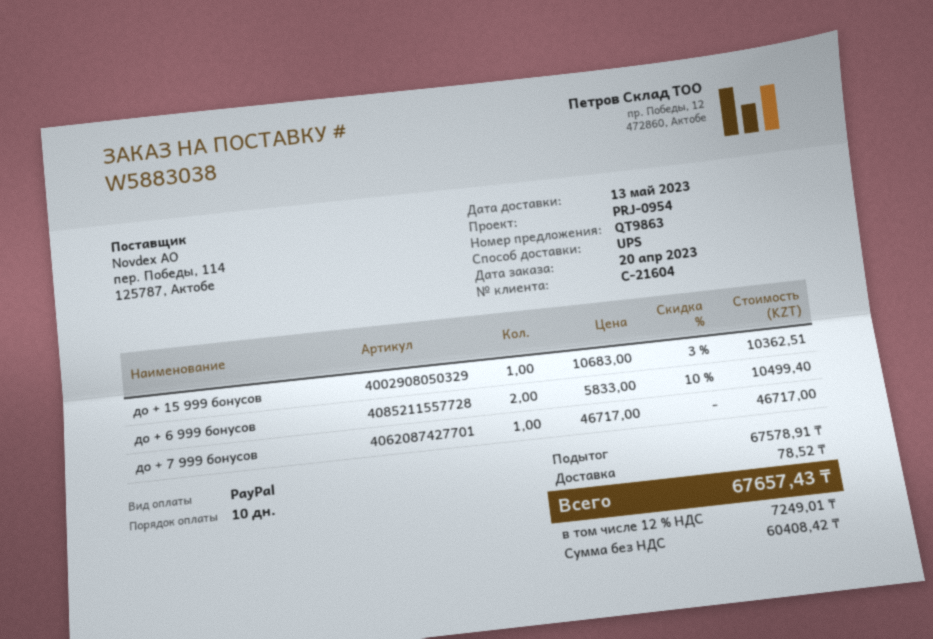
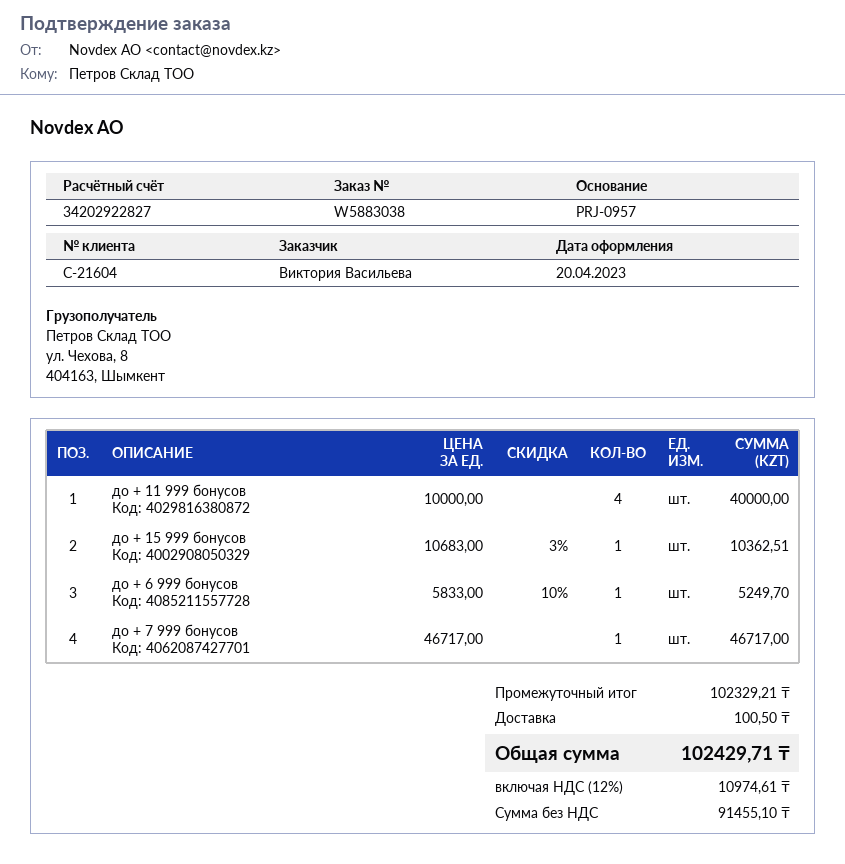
reference: PRJ-0954 -> PRJ-0957
до + 6 999 бонусов: 2 x 5833.00 - 10% = 10499.40 -> 1 x 5833.00 - 10% = 5249.70
до + 11 999 бонусов: none -> 4 x 10000.00 = 40000.00
subtotal: 67578.91 -> 102329.21
shipping: 78.52 -> 100.50
net: 60408.42 -> 91455.10
tax: 12% = 7249.01 -> 12% = 10974.61
total: 67657.43 -> 102429.71

